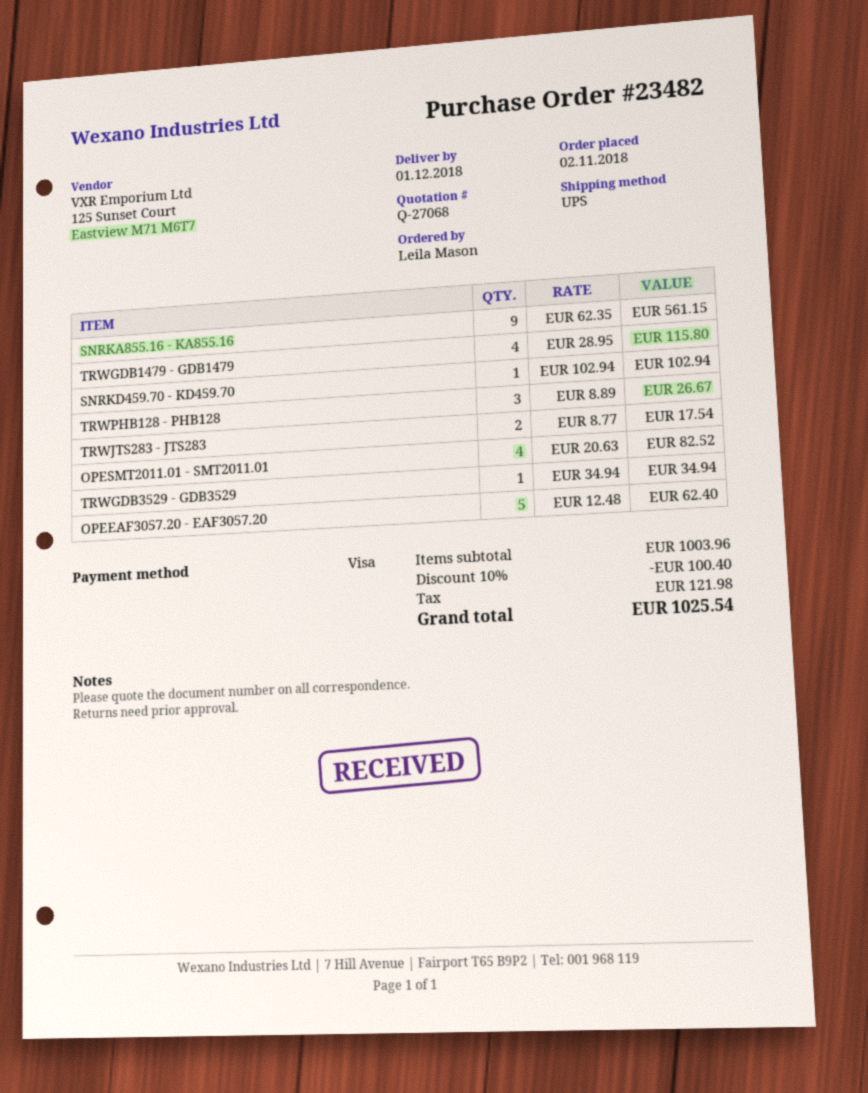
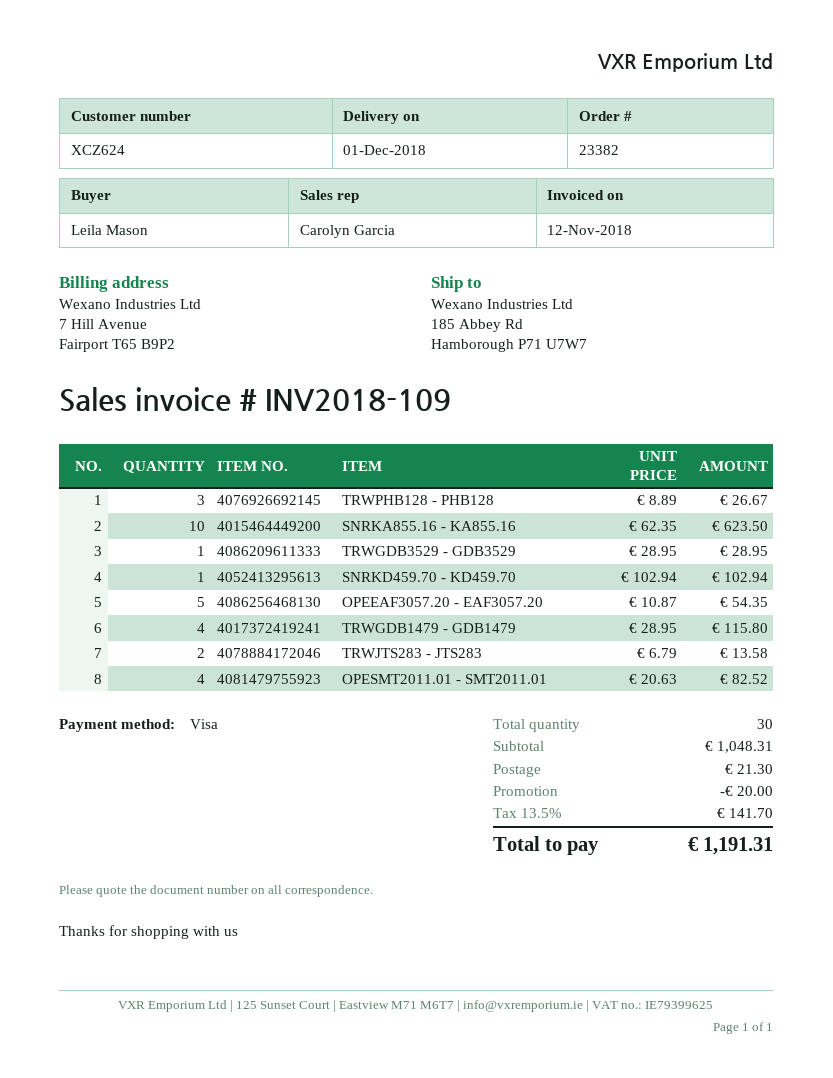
order number: 23482 -> 23382
SNRKA855.16 - KA855.16: 9 x 62.35 = 561.15 -> 10 x 62.35 = 623.50
TRWJTS283 - JTS283: 2 x 8.77 = 17.54 -> 2 x 6.79 = 13.58
TRWGDB3529 - GDB3529: 1 x 34.94 = 34.94 -> 1 x 28.95 = 28.95
OPEEAF3057.20 - EAF3057.20: 5 x 12.48 = 62.40 -> 5 x 10.87 = 54.35
subtotal: 1003.96 -> 1048.31
discount: 100.40 -> 20.00
shipping: none -> 21.30
tax: 121.98 -> 141.70
total: 1025.54 -> 1191.31

